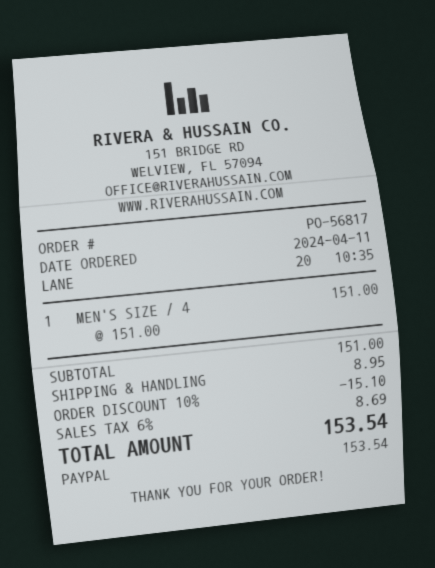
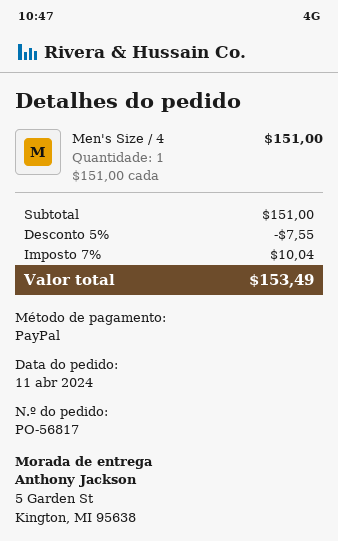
discount: 10% = 15.10 -> 5% = 7.55
shipping: 8.95 -> none
tax: 6% = 8.69 -> 7% = 10.04
total: 153.54 -> 153.49

